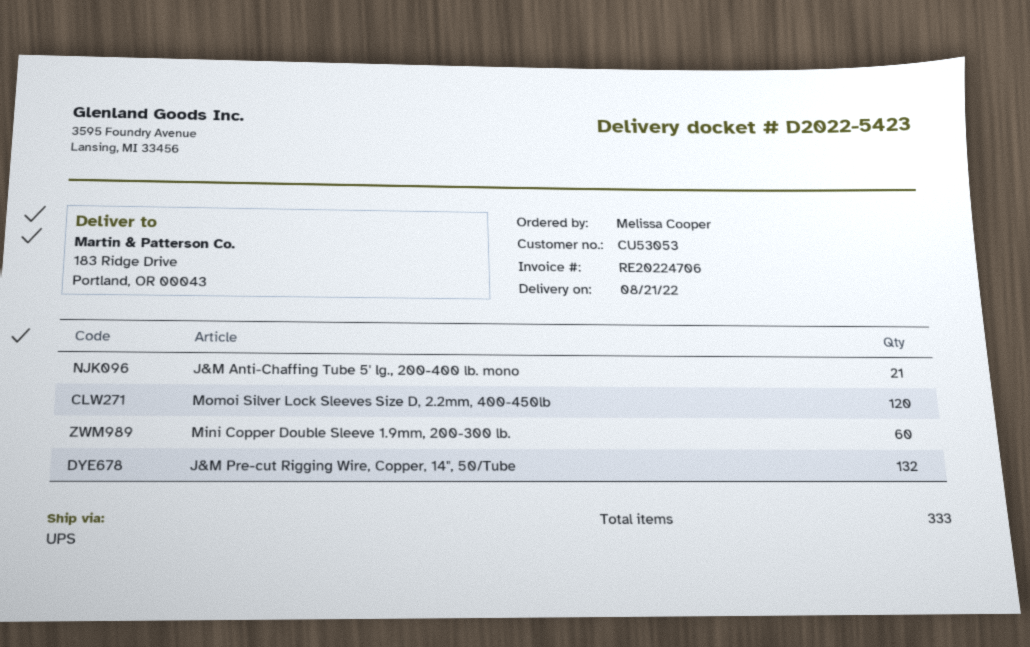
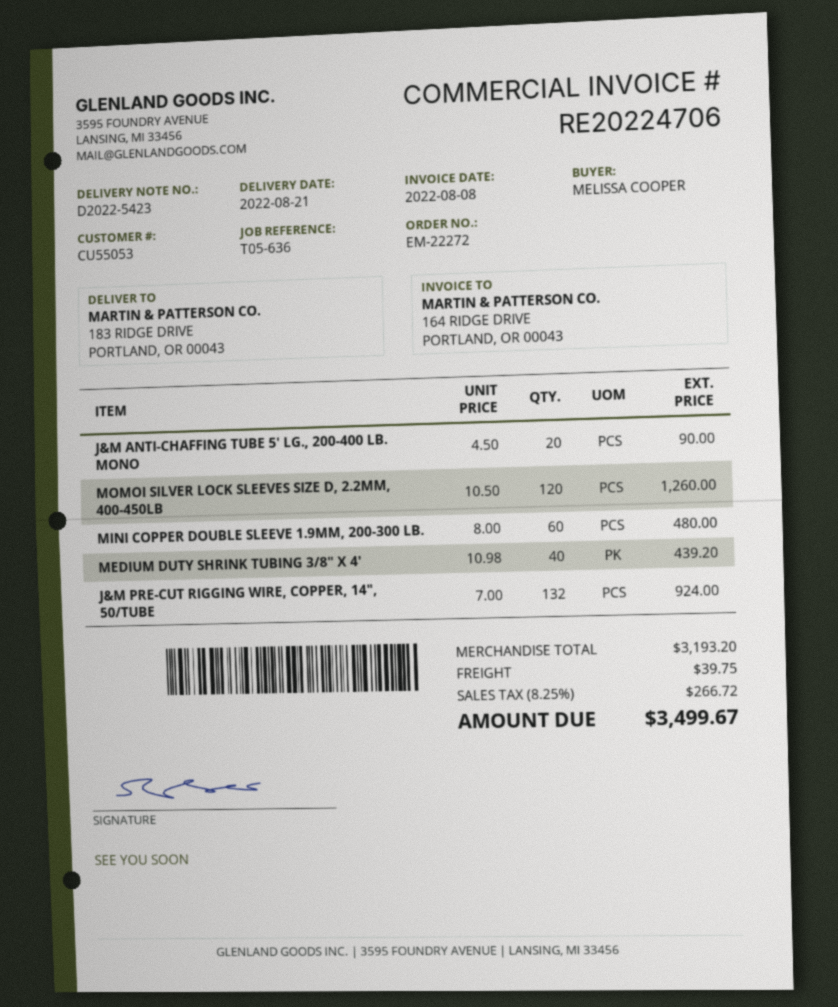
customer number: CU53053 -> CU55053
J&M Anti-Chaffing Tube 5' lg., 200-400 lb. mono: 21 -> 20
MEDIUM DUTY SHRINK TUBING 3/8" X 4': none -> 40

